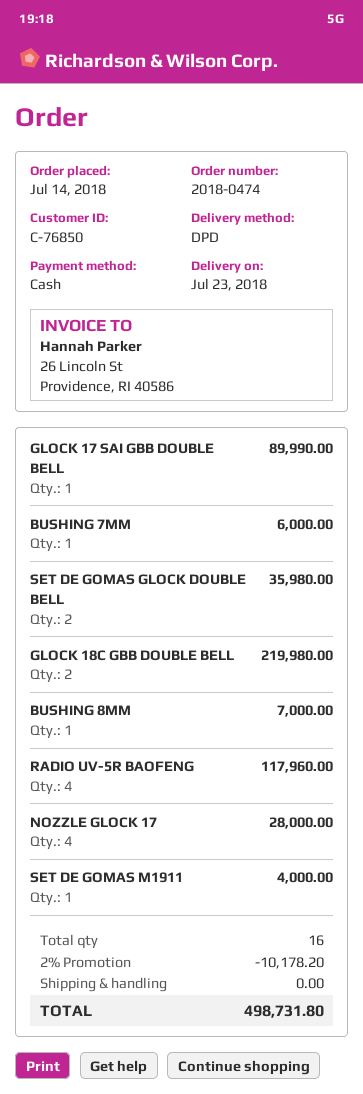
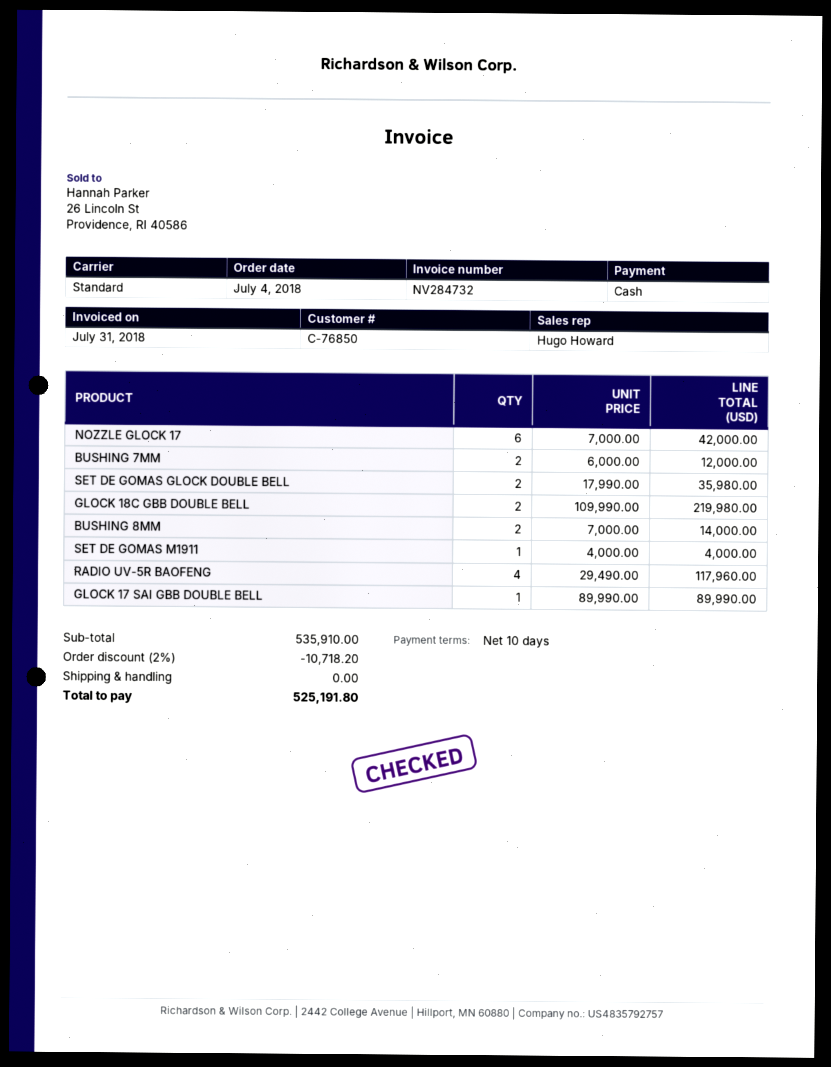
order date: 2018-07-14 -> 2018-07-04
shipping method: DPD -> standard
BUSHING 7MM: 1 for 6000.00 -> 2 for 12000.00
BUSHING 8MM: 1 for 7000.00 -> 2 for 14000.00
NOZZLE GLOCK 17: 4 for 28000.00 -> 6 for 42000.00
discount: 2% = 10178.20 -> 2% = 10718.20
total: 498731.80 -> 525191.80

